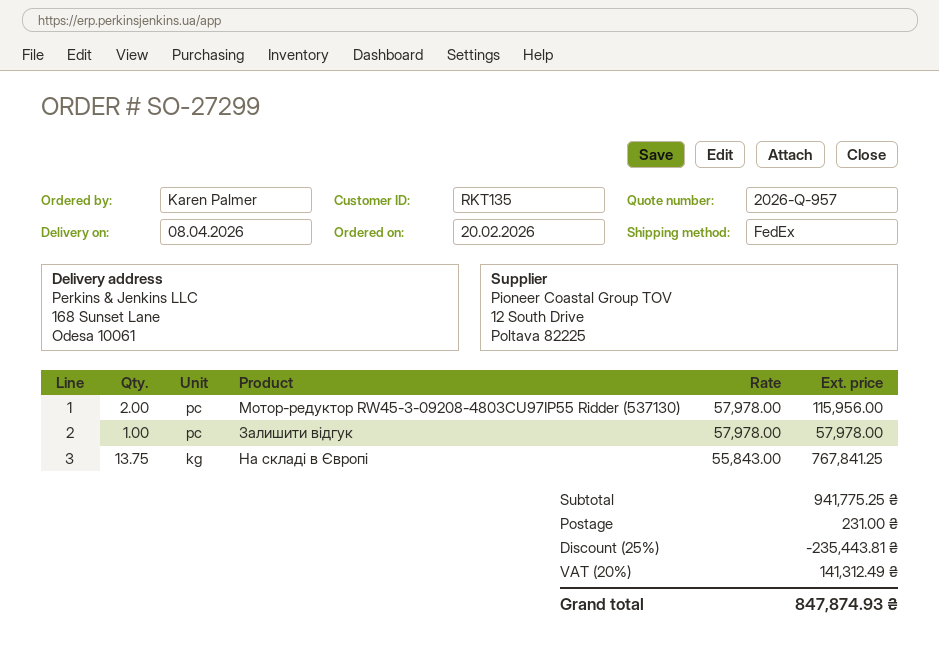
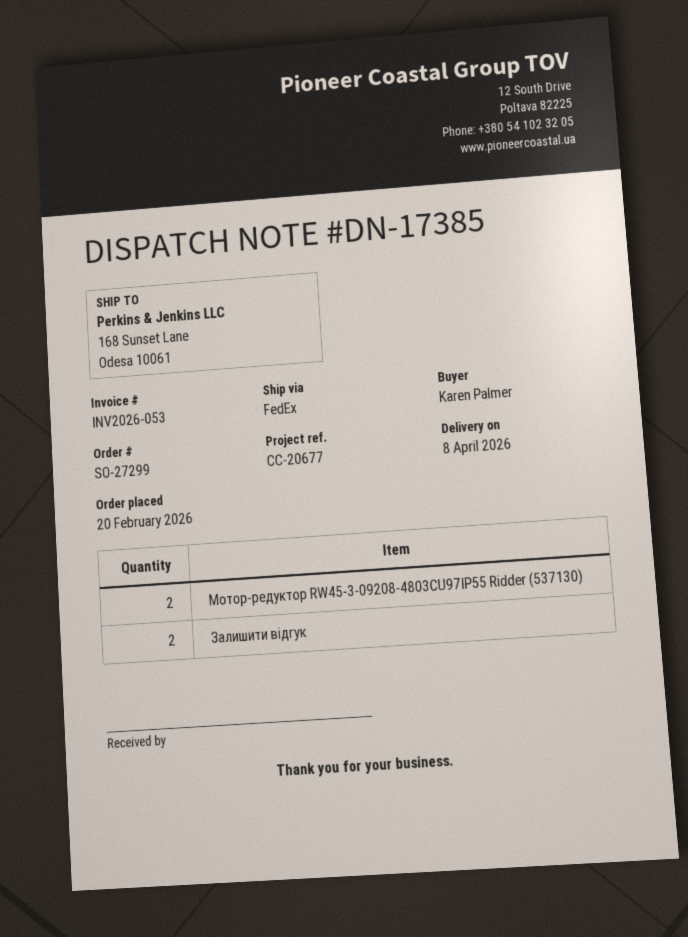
Залишити відгук: 1 -> 2
На складі в Європі: 13.75 -> none

